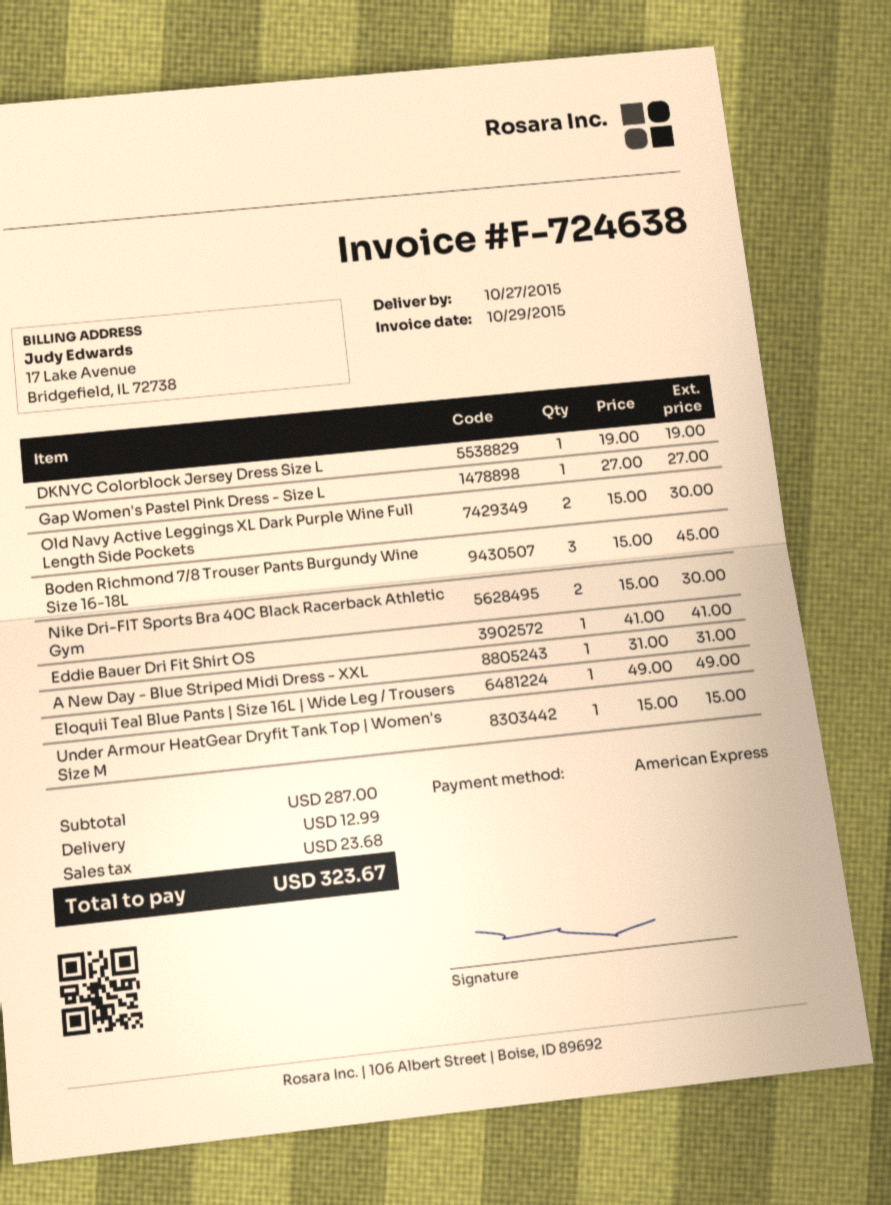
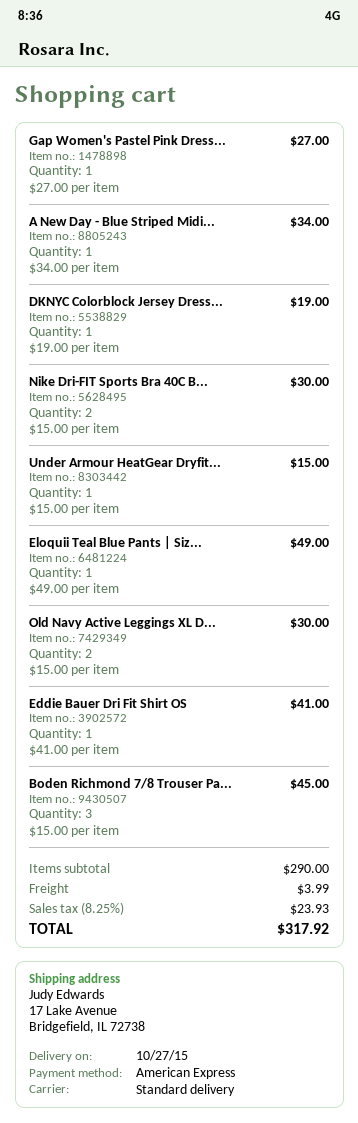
A New Day - Blue Striped Midi Dress - XXL: 1 x 31.00 = 31.00 -> 1 x 34.00 = 34.00
subtotal: 287.00 -> 290.00
shipping: 12.99 -> 3.99
tax: 23.68 -> 23.93
total: 323.67 -> 317.92

